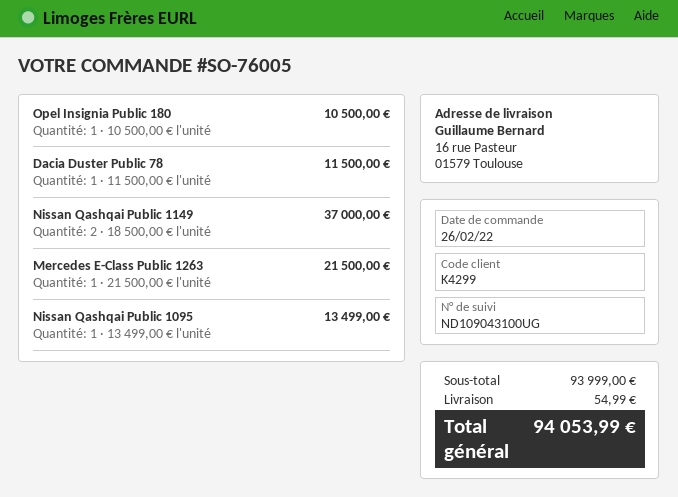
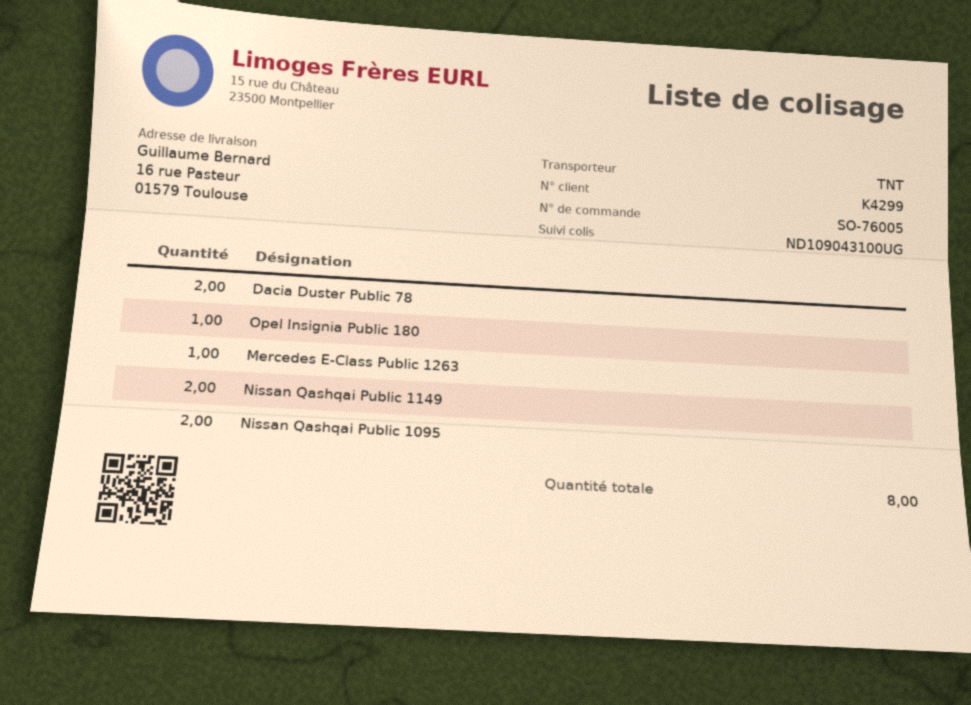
Dacia Duster Public 78: 1 -> 2
Nissan Qashqai Public 1095: 1 -> 2

